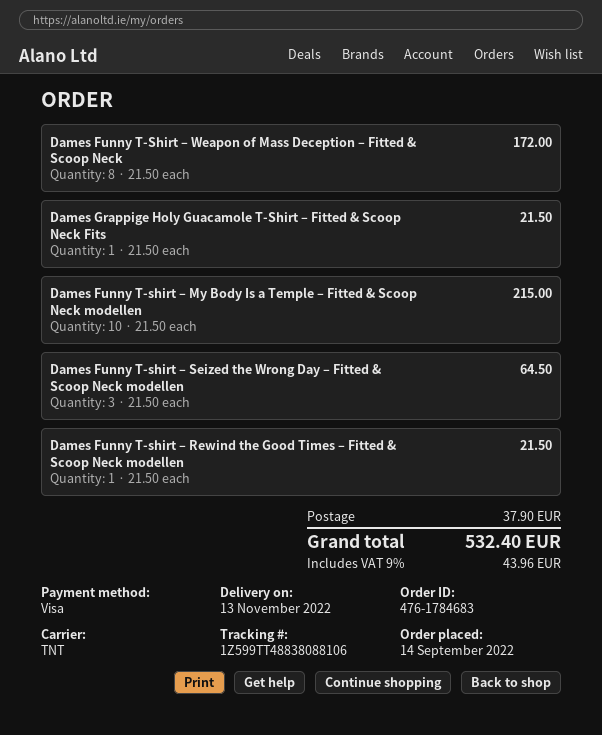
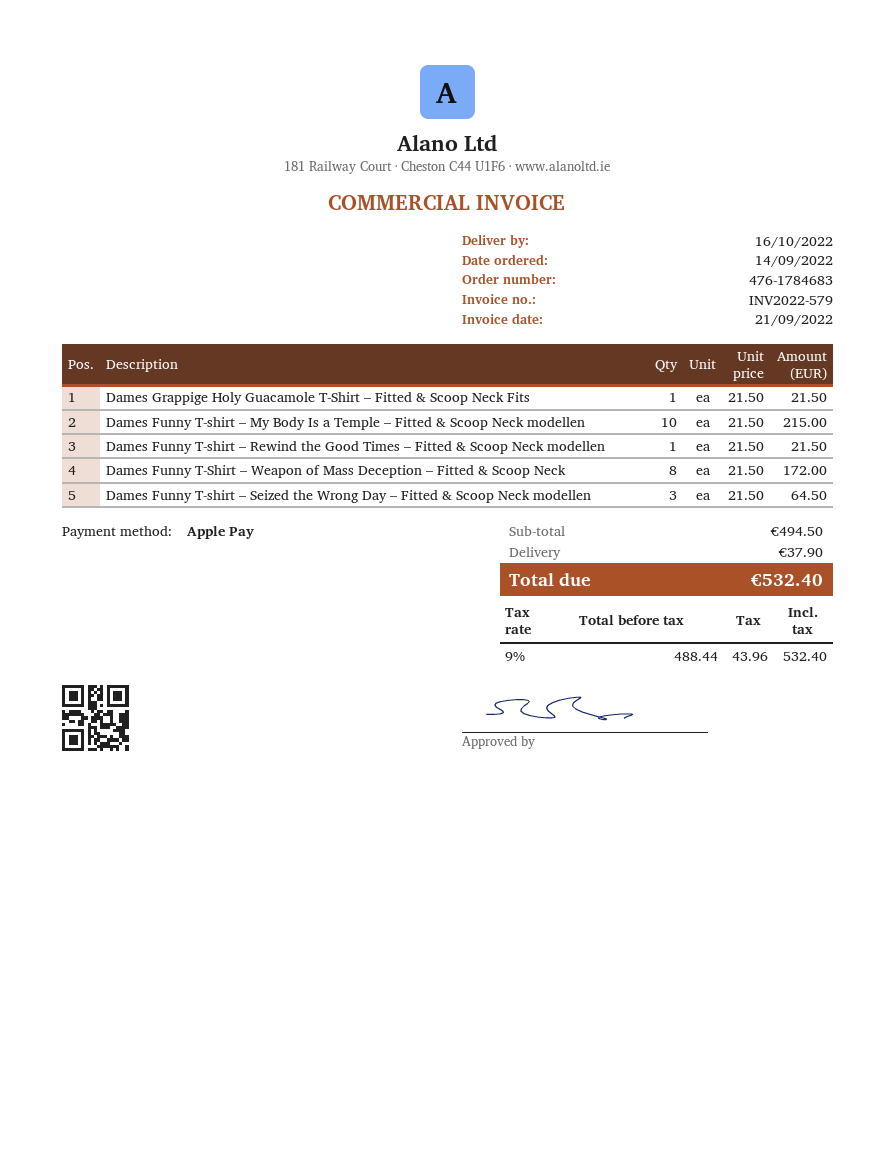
delivery date: 2022-11-13 -> 2022-10-16
payment method: Visa -> Apple Pay

